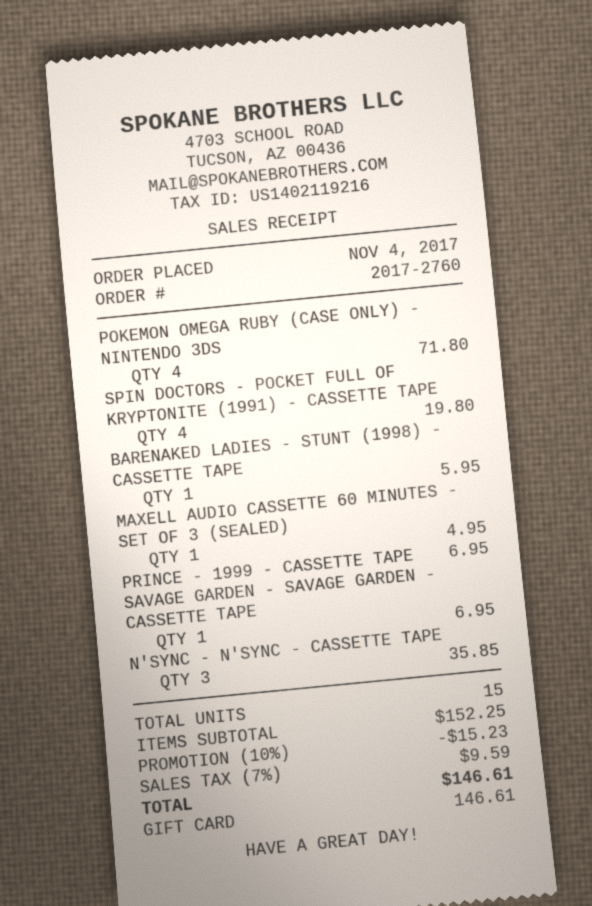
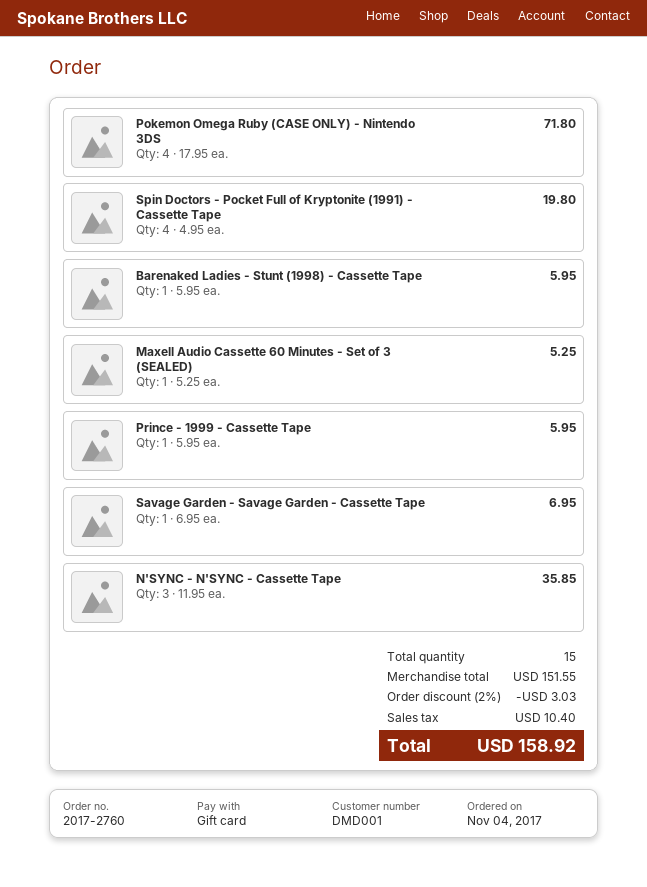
MAXELL AUDIO CASSETTE 60 MINUTES - SET OF 3 (SEALED): 1 for 4.95 -> 1 for 5.25
PRINCE - 1999 - CASSETTE TAPE: 1 for 6.95 -> 1 for 5.95
subtotal: 152.25 -> 151.55
discount: 10% = 15.23 -> 2% = 3.03
tax: 9.59 -> 10.40
total: 146.61 -> 158.92

